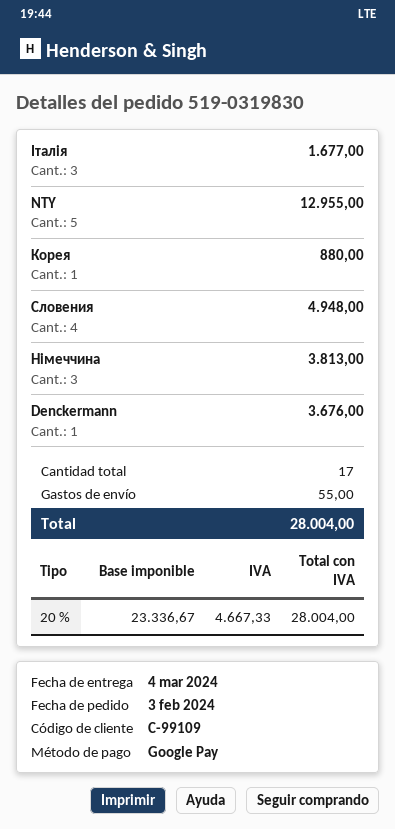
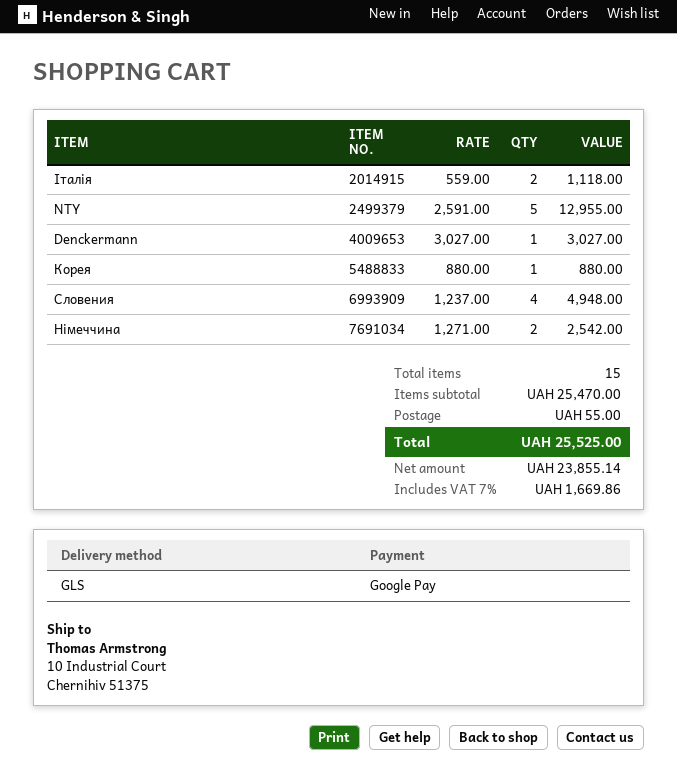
Італія: 3 for 1677.00 -> 2 for 1118.00
Німеччина: 3 for 3813.00 -> 2 for 2542.00
Denckermann: 1 for 3676.00 -> 1 for 3027.00
total quantity: 17 -> 15
net: 23336.67 -> 23855.14
tax: 20% = 4667.33 -> 7% = 1669.86
total: 28004.00 -> 25525.00

